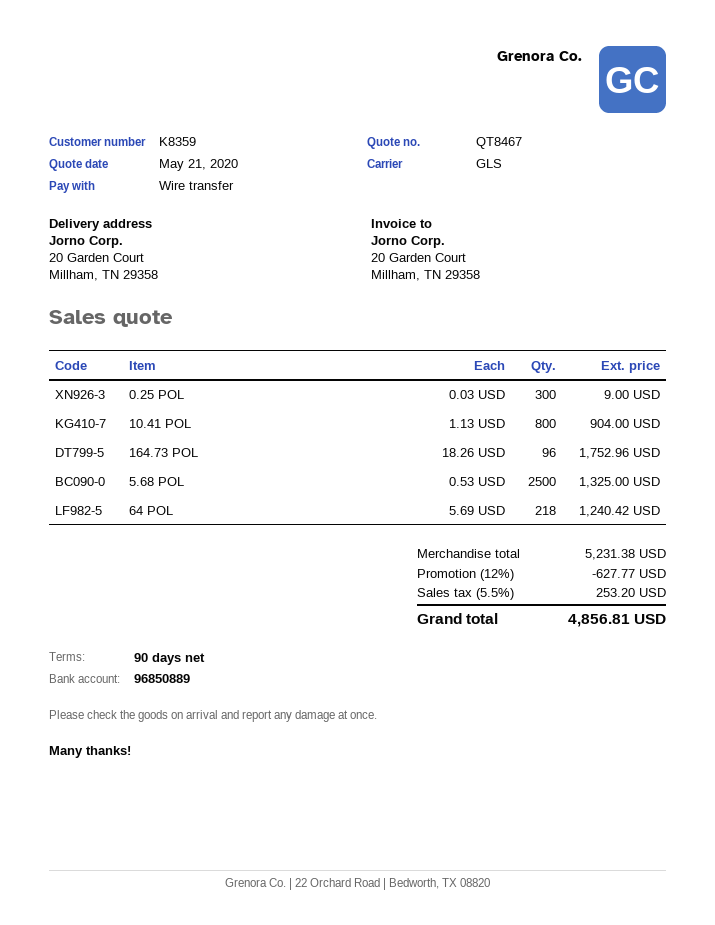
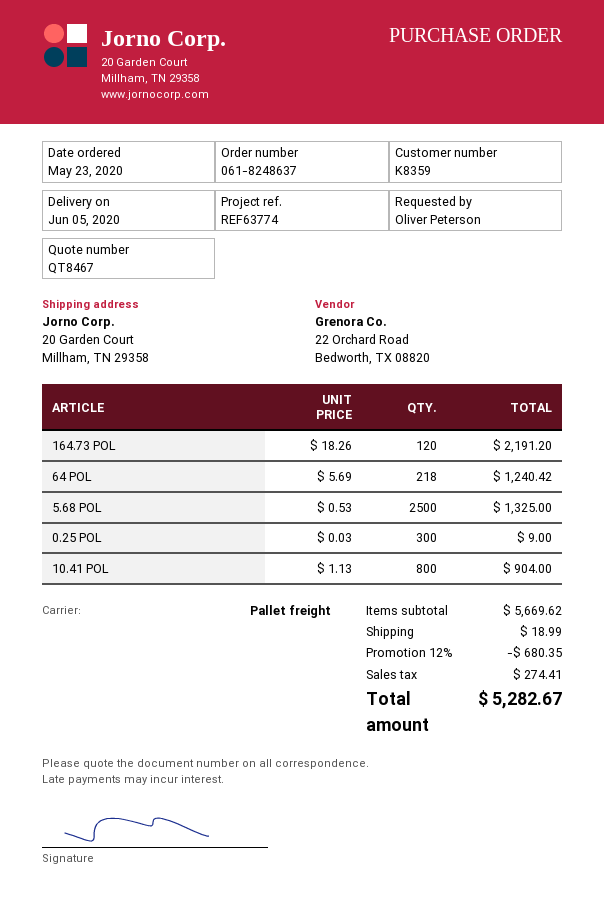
shipping method: GLS -> pallet freight
164.73 POL: 96 x 18.26 = 1752.96 -> 120 x 18.26 = 2191.20
subtotal: 5231.38 -> 5669.62
discount: 12% = 627.77 -> 12% = 680.35
shipping: none -> 18.99
tax: 253.20 -> 274.41
total: 4856.81 -> 5282.67

